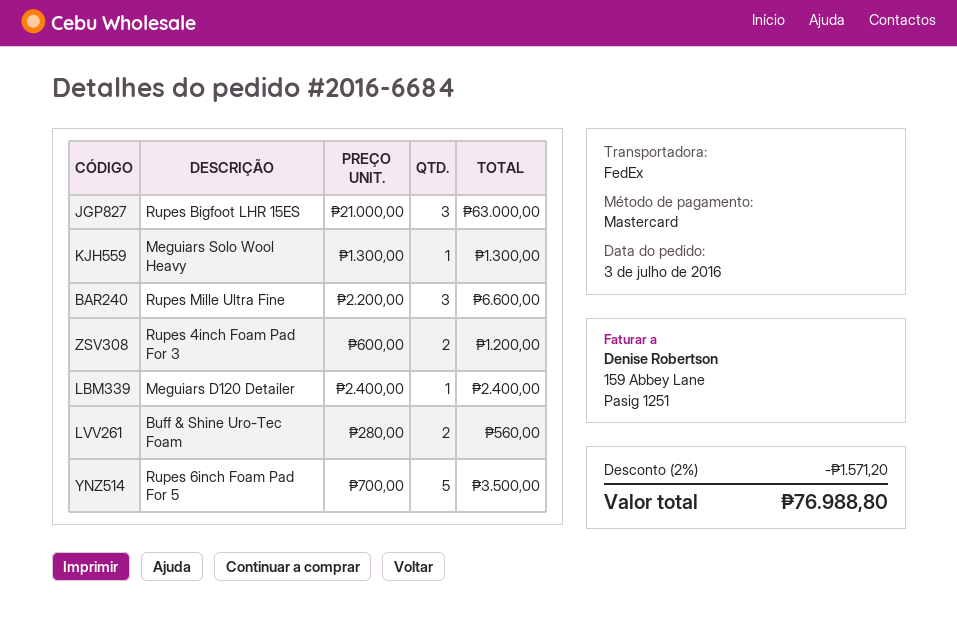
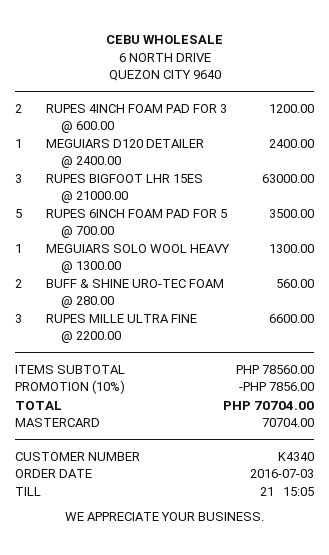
discount: 2% = 1571.20 -> 10% = 7856.00
total: 76988.80 -> 70704.00

